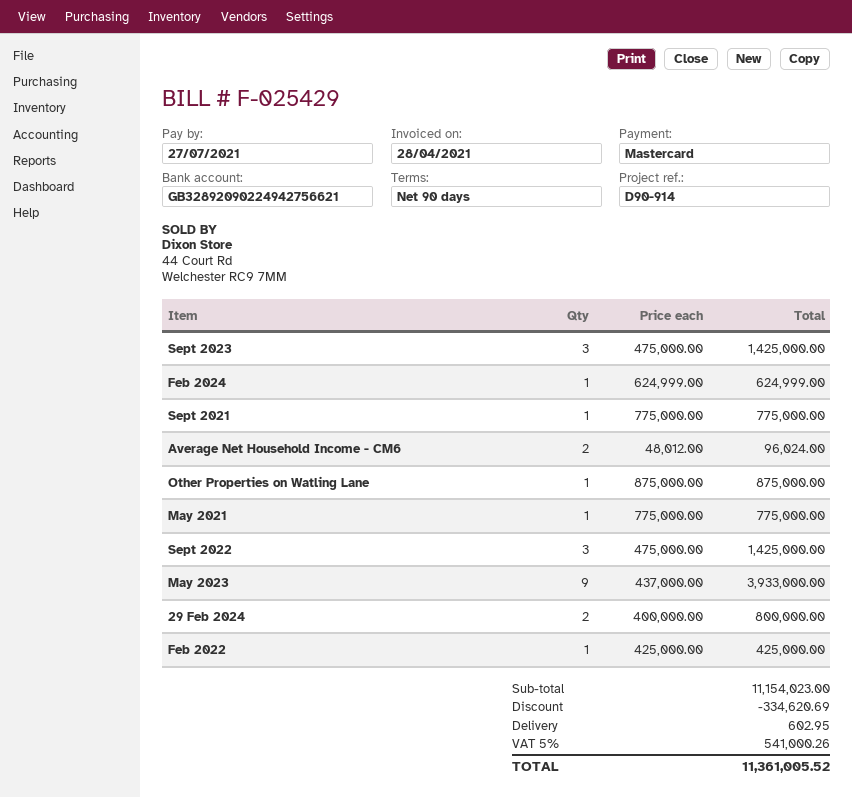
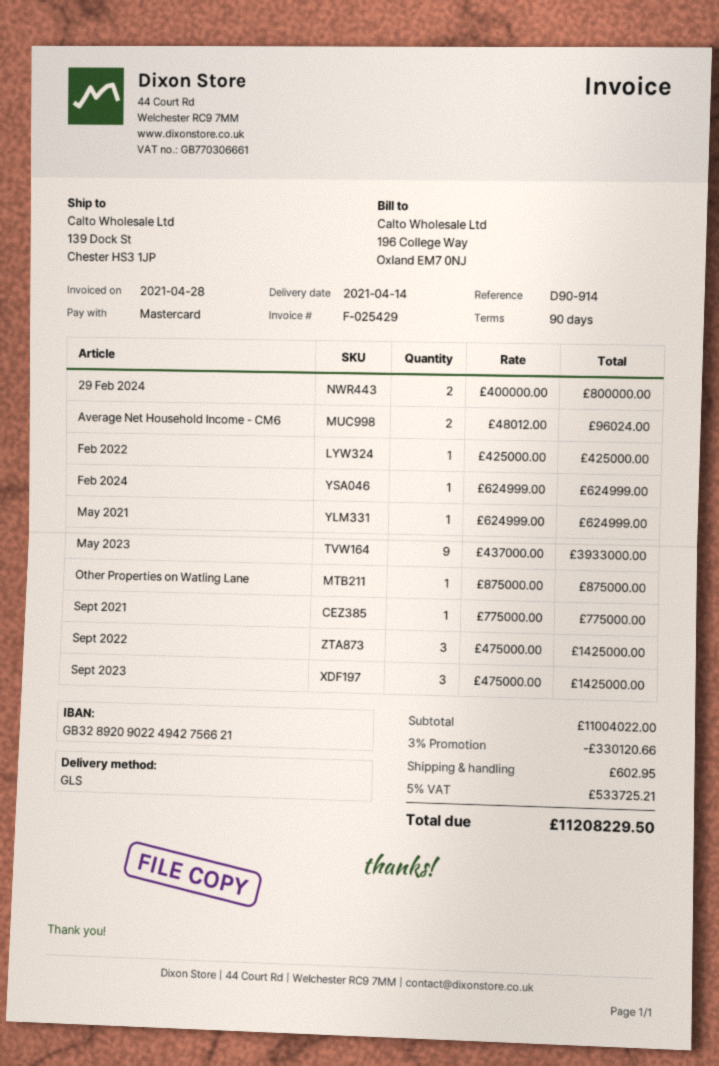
May 2021: 1 x 775000.00 = 775000.00 -> 1 x 624999.00 = 624999.00
subtotal: 11154023.00 -> 11004022.00
discount: 334620.69 -> 330120.66
tax: 5% = 541000.26 -> 5% = 533725.21
total: 11361005.52 -> 11208229.50

